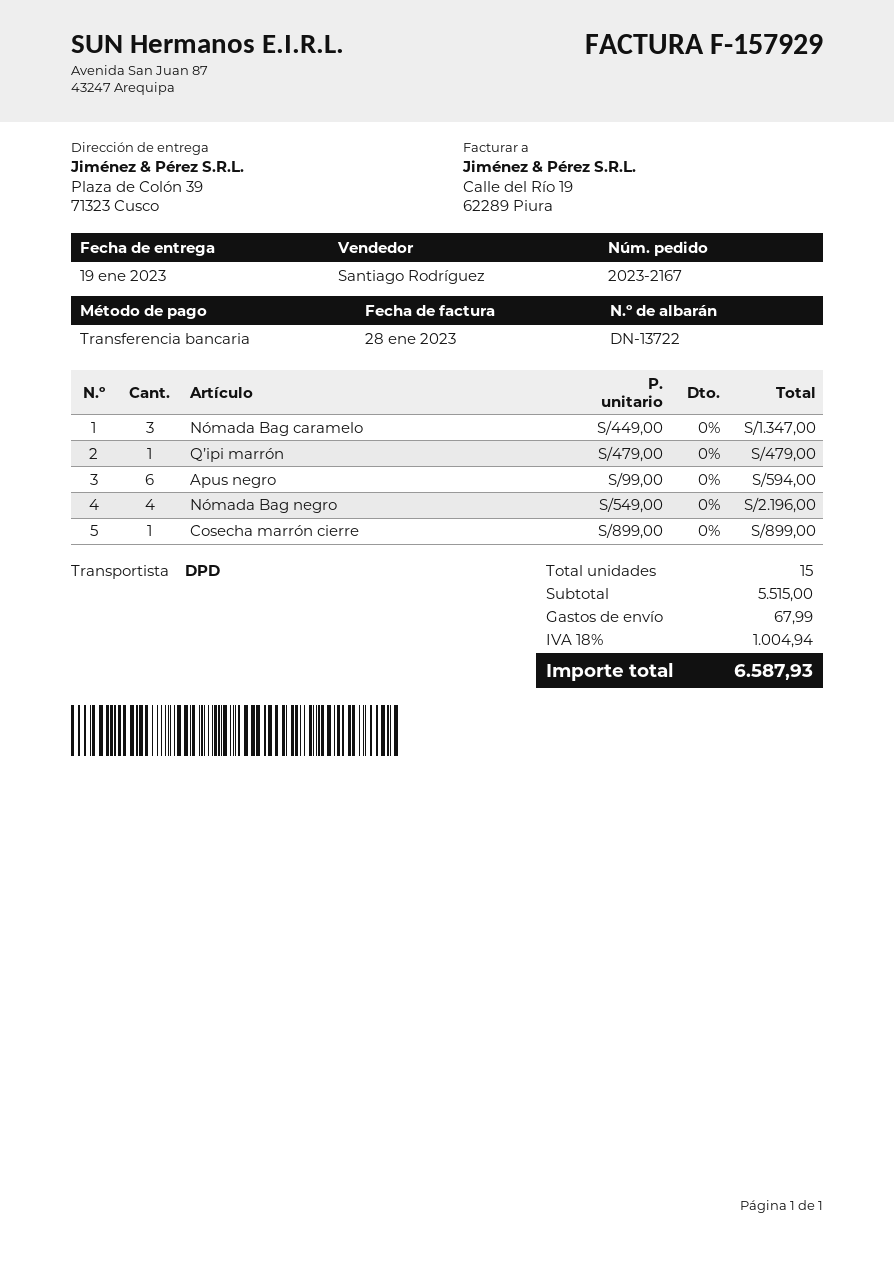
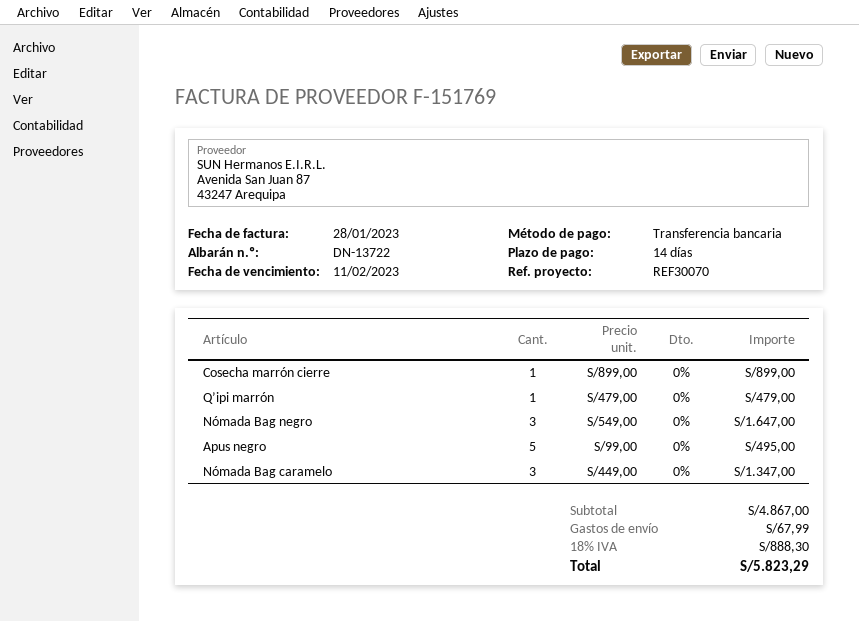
invoice number: F-157929 -> F-151769
Apus negro: 6 x 99.00 = 594.00 -> 5 x 99.00 = 495.00
Nómada Bag negro: 4 x 549.00 = 2196.00 -> 3 x 549.00 = 1647.00
subtotal: 5515.00 -> 4867.00
tax: 18% = 1004.94 -> 18% = 888.30
total: 6587.93 -> 5823.29

